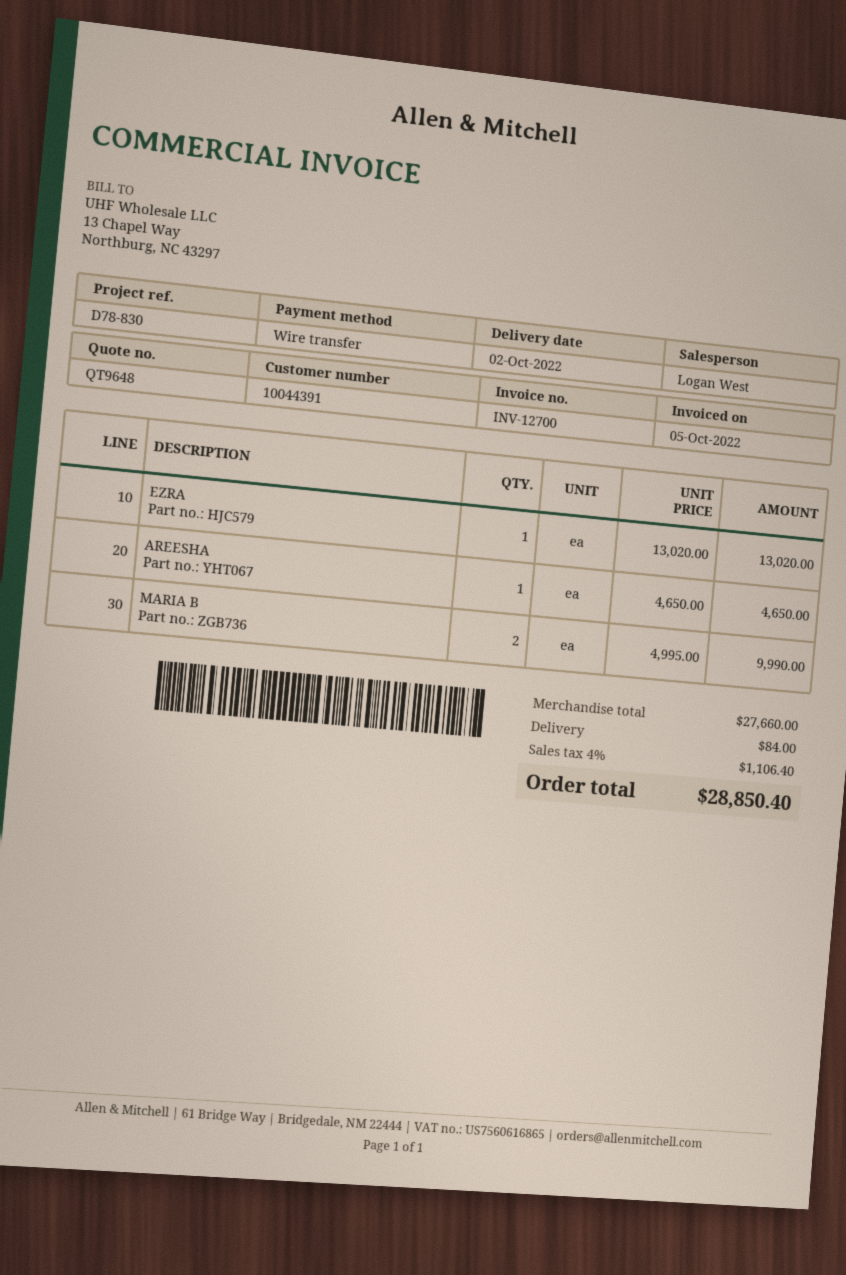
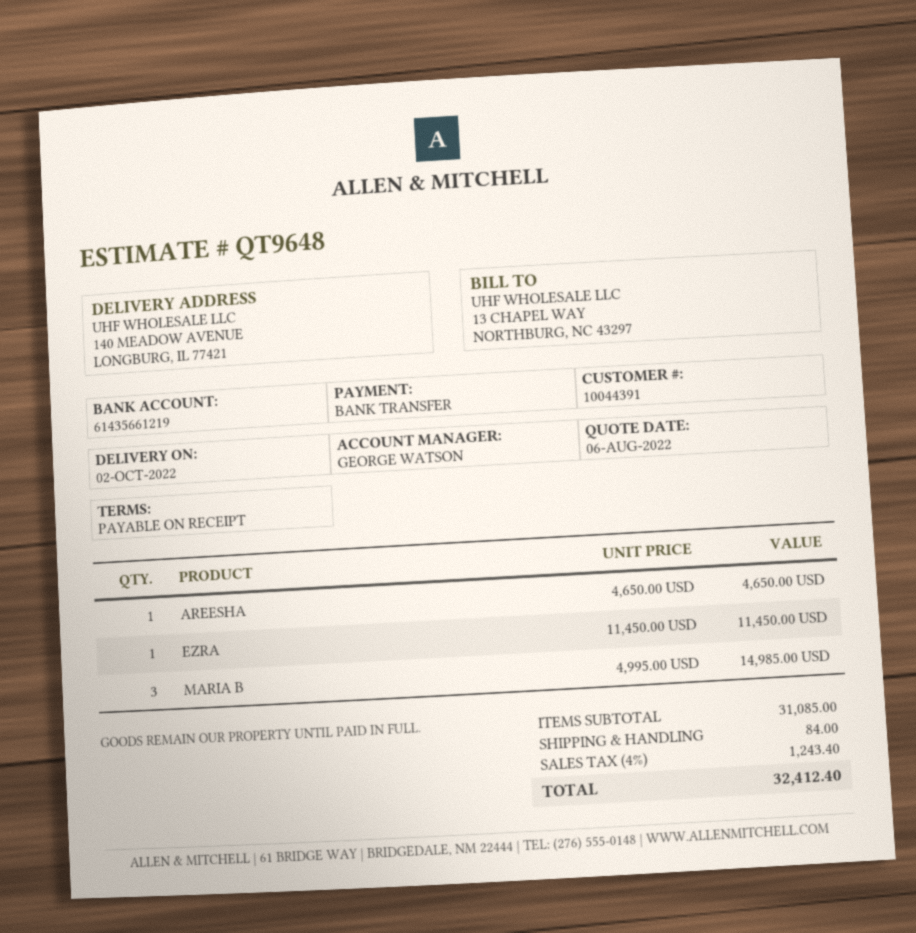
sales rep: Logan West -> GEORGE WATSON
EZRA: 1 x 13020.00 = 13020.00 -> 1 x 11450.00 = 11450.00
MARIA B: 2 x 4995.00 = 9990.00 -> 3 x 4995.00 = 14985.00
subtotal: 27660.00 -> 31085.00
tax: 4% = 1106.40 -> 4% = 1243.40
total: 28850.40 -> 32412.40

